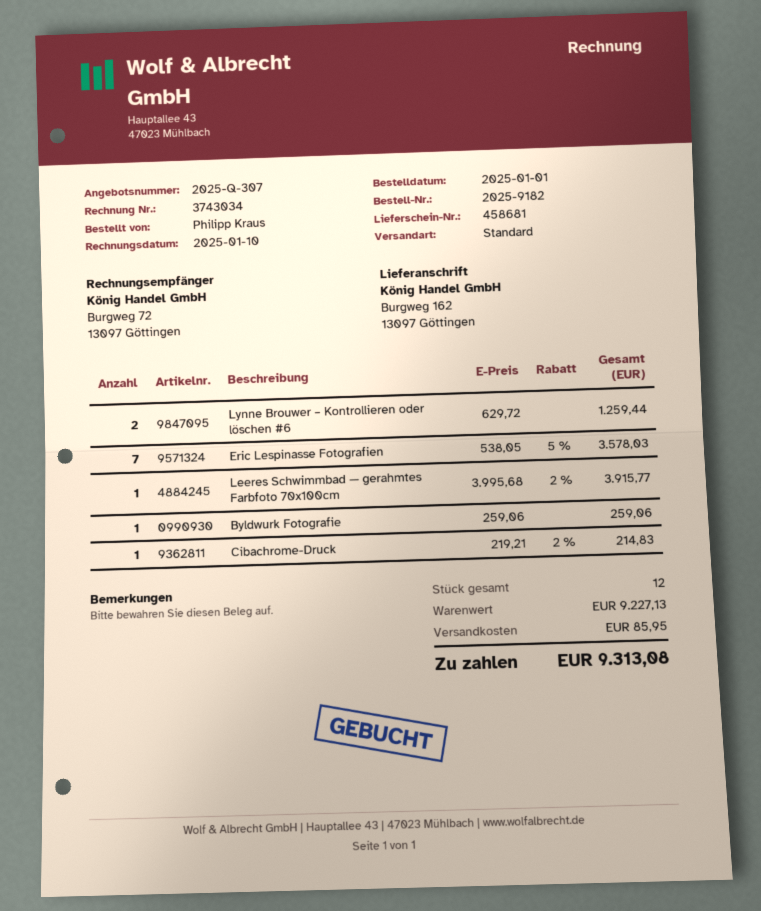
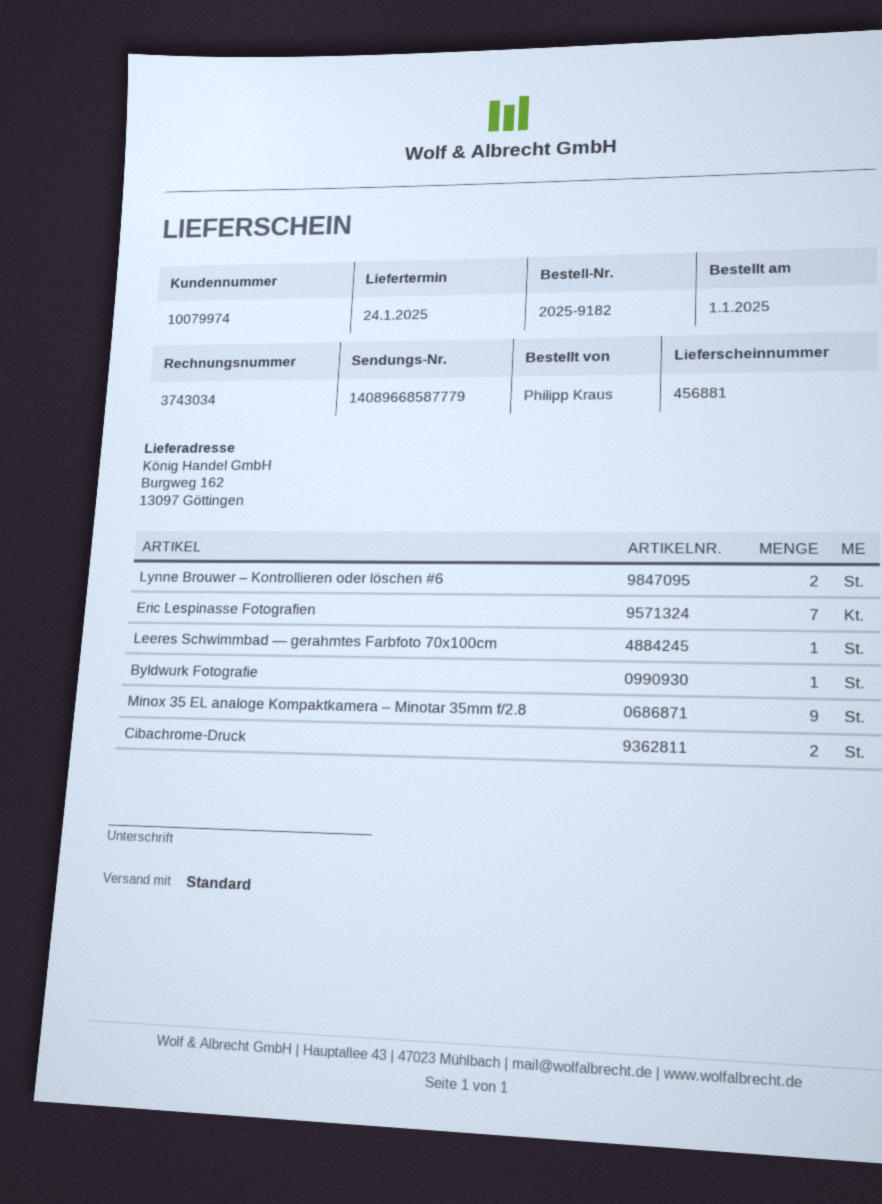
delivery note number: 458681 -> 456881
Cibachrome-Druck: 1 -> 2
Minox 35 EL analoge Kompaktkamera – Minotar 35mm f/2.8: none -> 9

